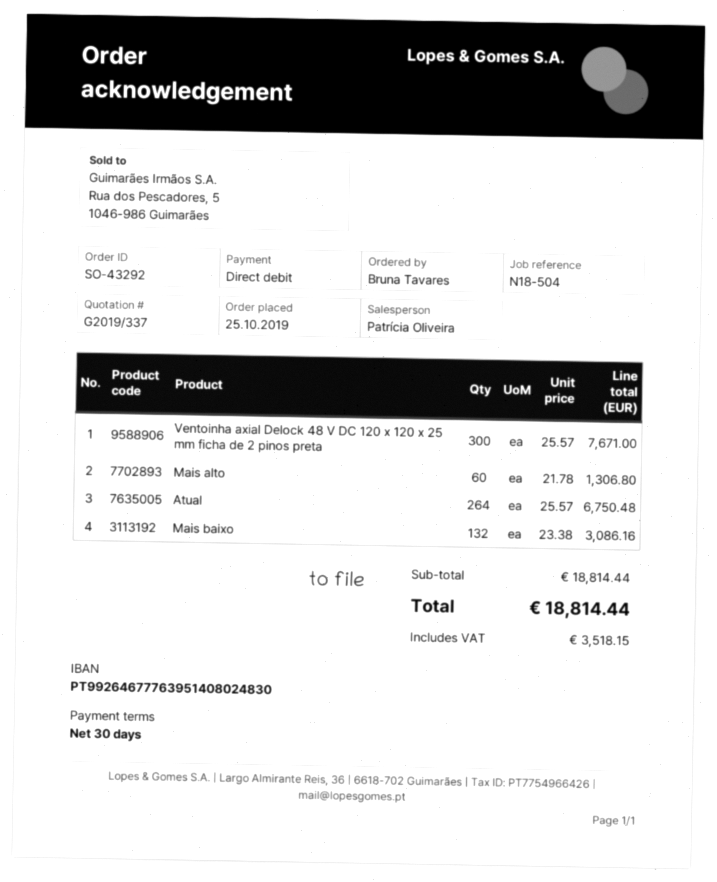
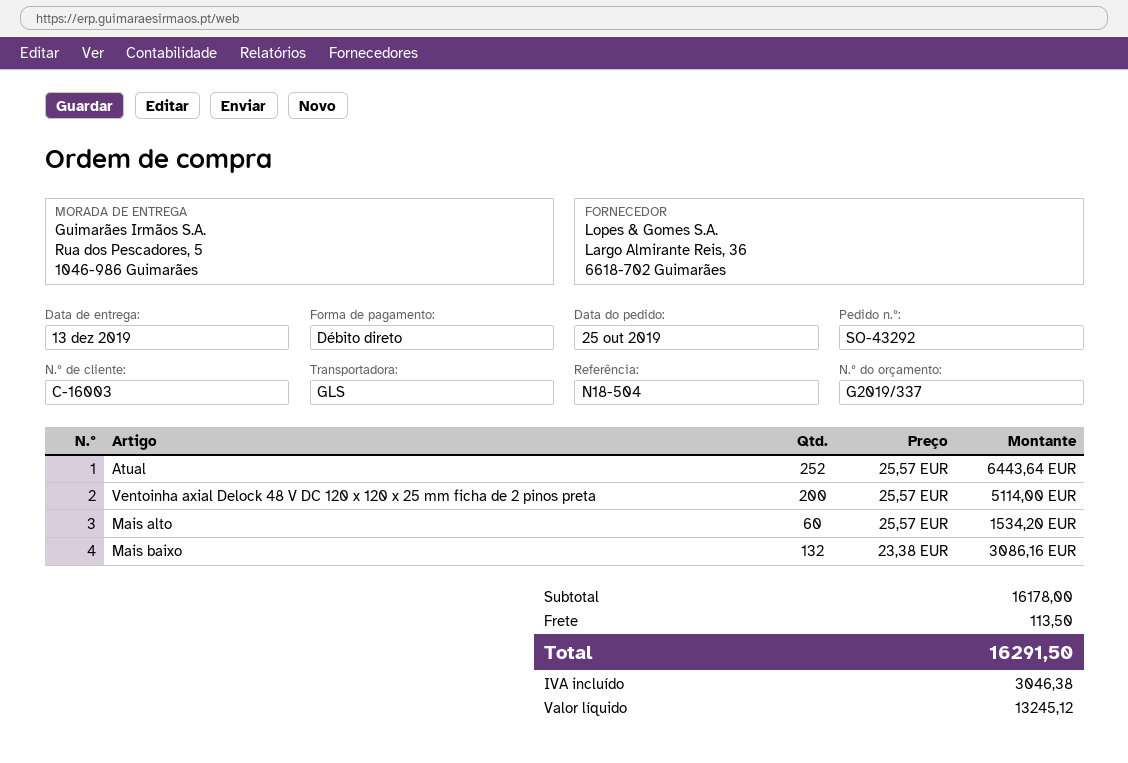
Ventoinha axial Delock 48 V DC 120 x 120 x 25 mm ficha de 2 pinos preta: 300 x 25.57 = 7671.00 -> 200 x 25.57 = 5114.00
Mais alto: 60 x 21.78 = 1306.80 -> 60 x 25.57 = 1534.20
Atual: 264 x 25.57 = 6750.48 -> 252 x 25.57 = 6443.64
subtotal: 18814.44 -> 16178.00
shipping: none -> 113.50
tax: 3518.15 -> 3046.38
total: 18814.44 -> 16291.50

